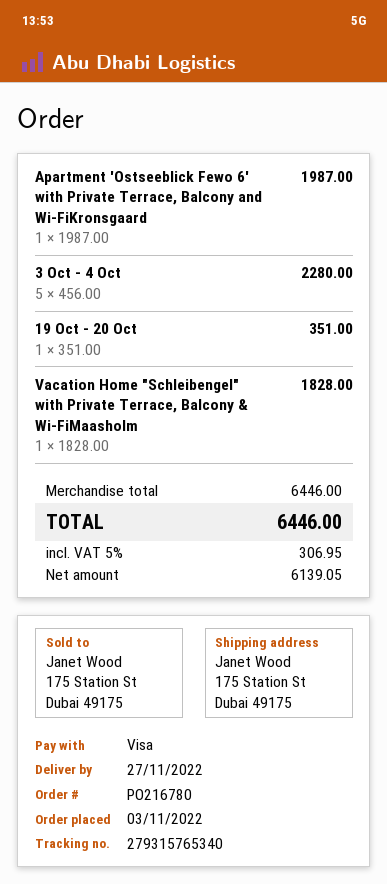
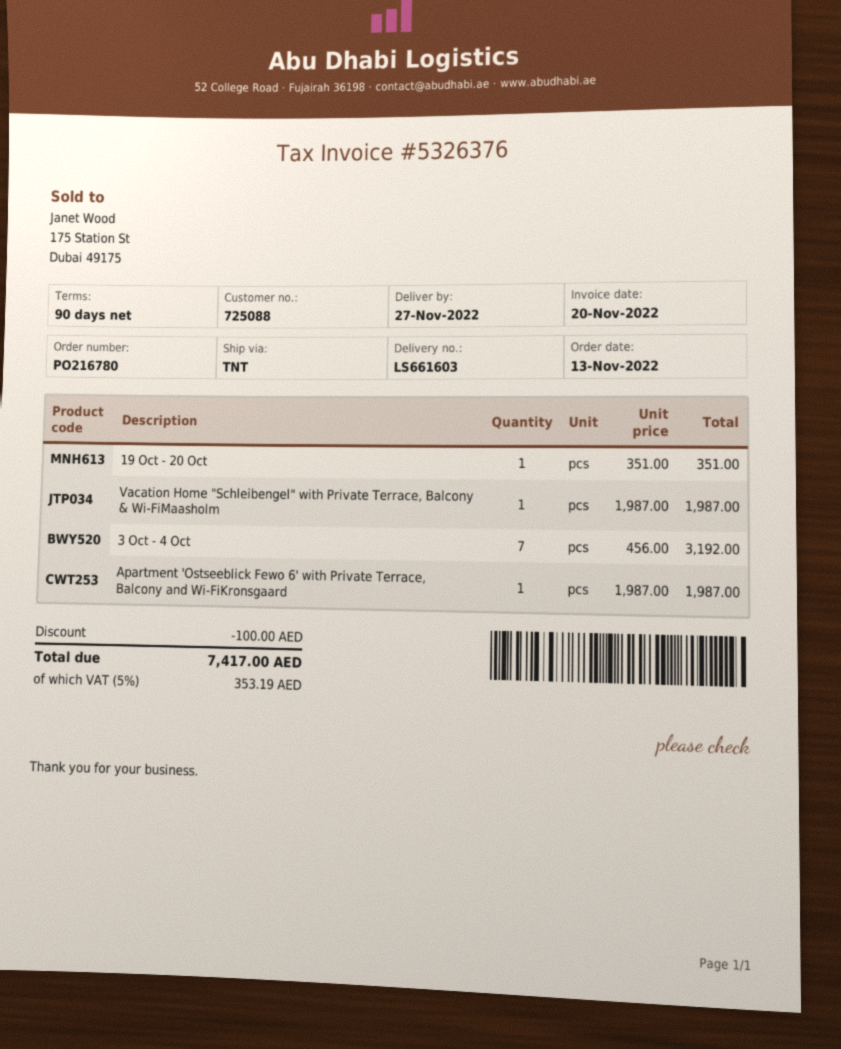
order date: 2022-11-03 -> 2022-11-13
3 Oct - 4 Oct: 5 x 456.00 = 2280.00 -> 7 x 456.00 = 3192.00
Vacation Home "Schleibengel" with Private Terrace, Balcony & Wi-FiMaasholm: 1 x 1828.00 = 1828.00 -> 1 x 1987.00 = 1987.00
discount: none -> 100.00
tax: 5% = 306.95 -> 5% = 353.19
total: 6446.00 -> 7417.00

